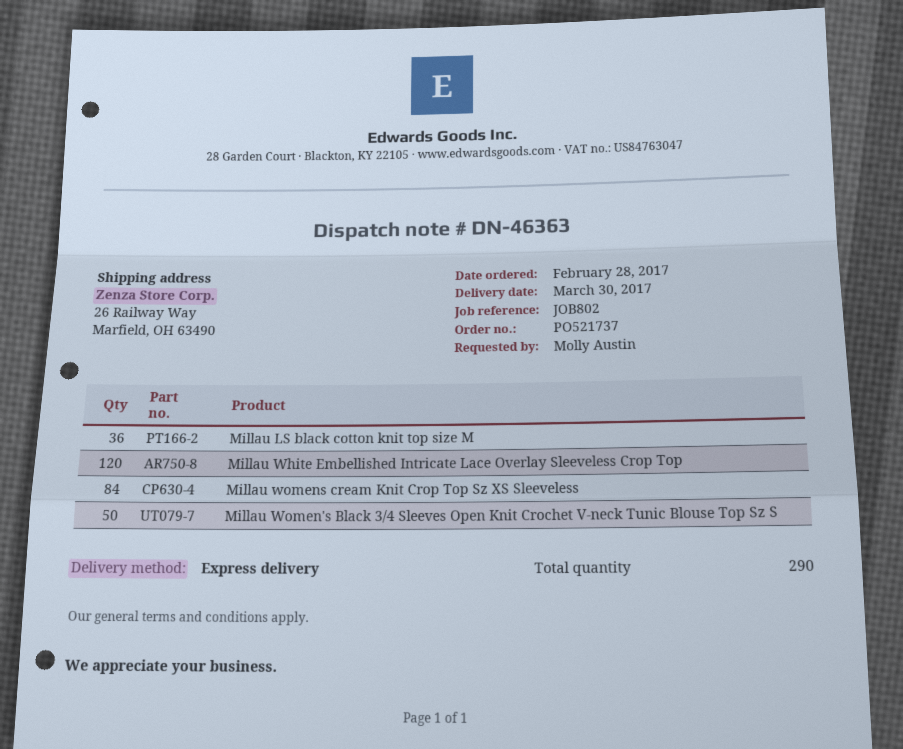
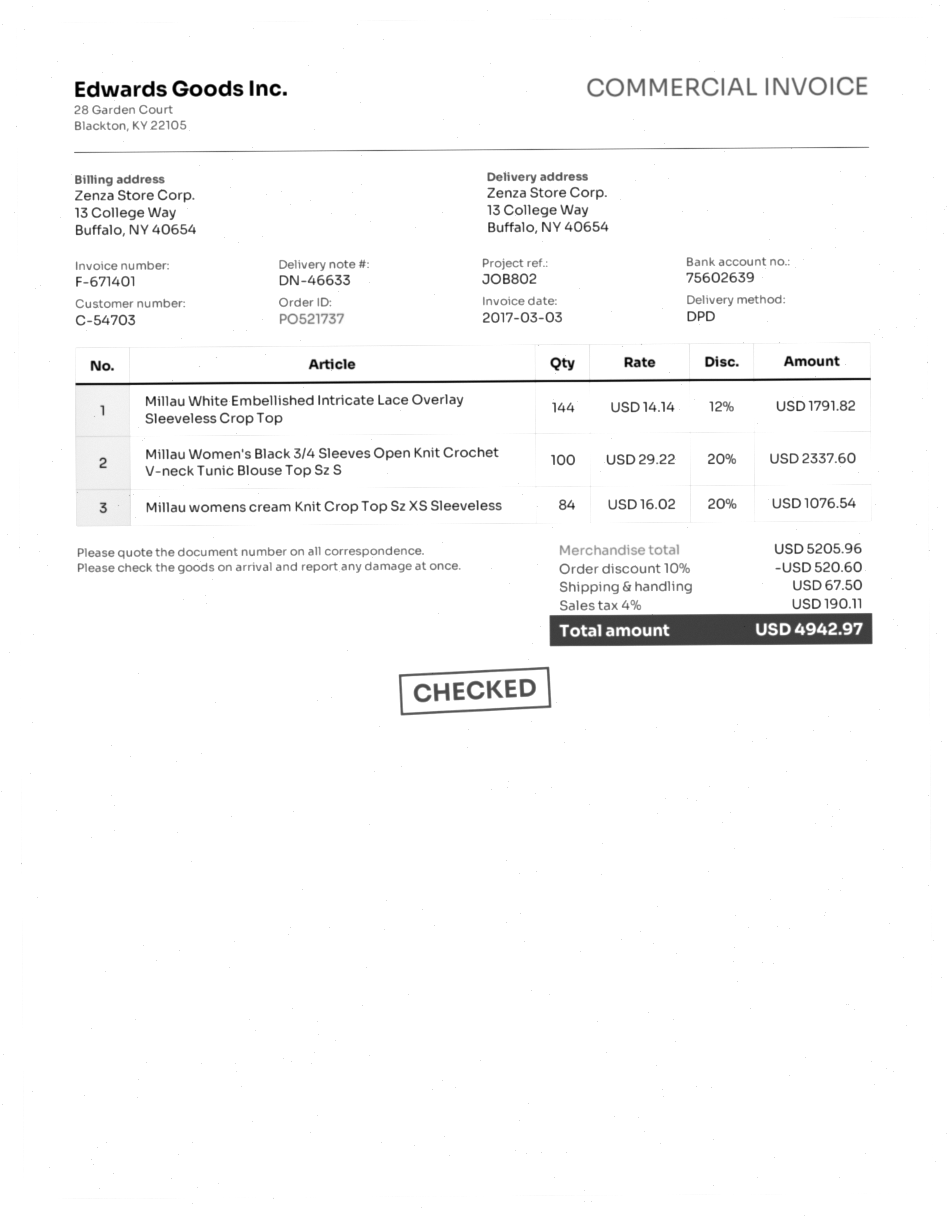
delivery note number: DN-46363 -> DN-46633
shipping method: express -> DPD
ship to: 26 Railway Way, Marfield, OH 63490 -> 13 College Way, Buffalo, NY 40654
Millau LS black cotton knit top size M: 36 -> none
Millau White Embellished Intricate Lace Overlay Sleeveless Crop Top: 120 -> 144
Millau Women's Black 3/4 Sleeves Open Knit Crochet V-neck Tunic Blouse Top Sz S: 50 -> 100

